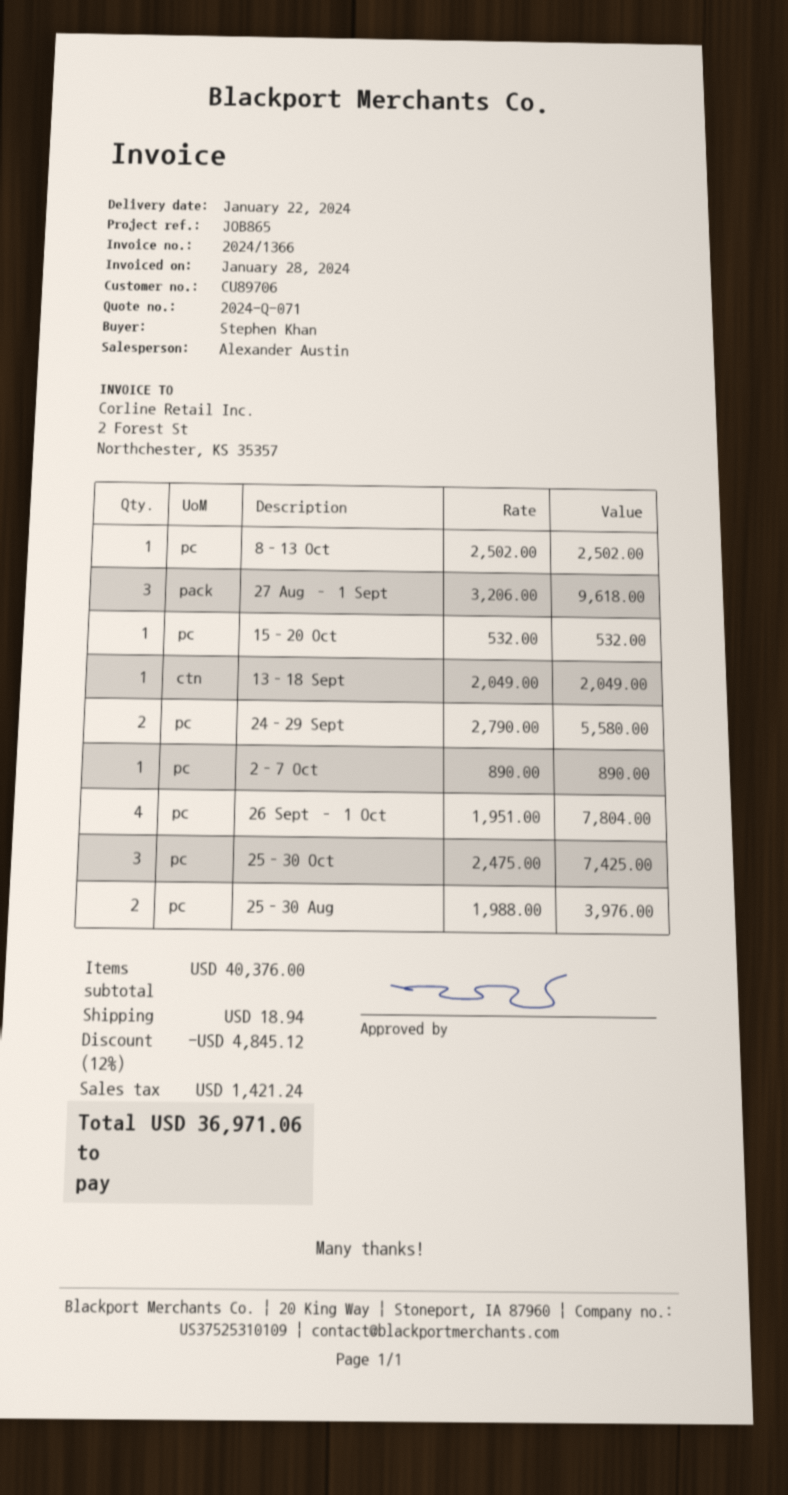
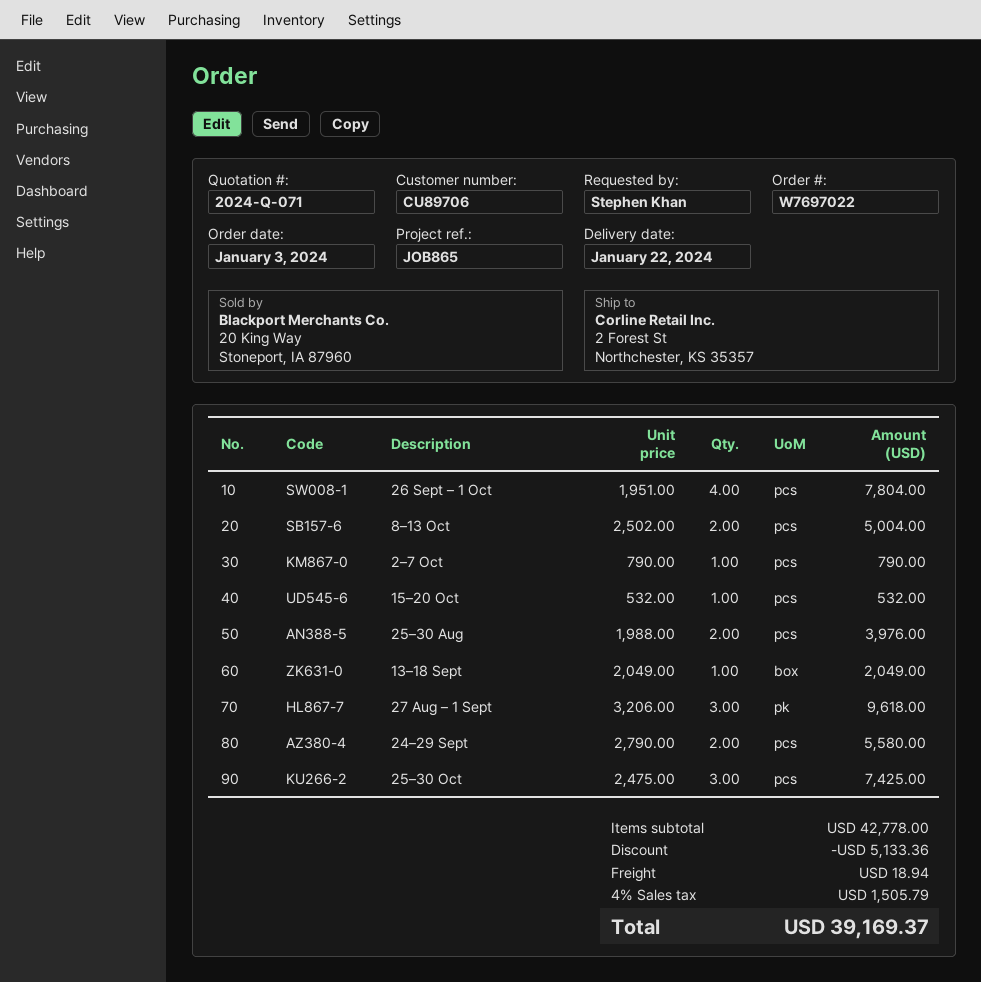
8–13 Oct: 1 x 2502.00 = 2502.00 -> 2 x 2502.00 = 5004.00
2–7 Oct: 1 x 890.00 = 890.00 -> 1 x 790.00 = 790.00
subtotal: 40376.00 -> 42778.00
discount: 4845.12 -> 5133.36
tax: 1421.24 -> 1505.79
total: 36971.06 -> 39169.37

